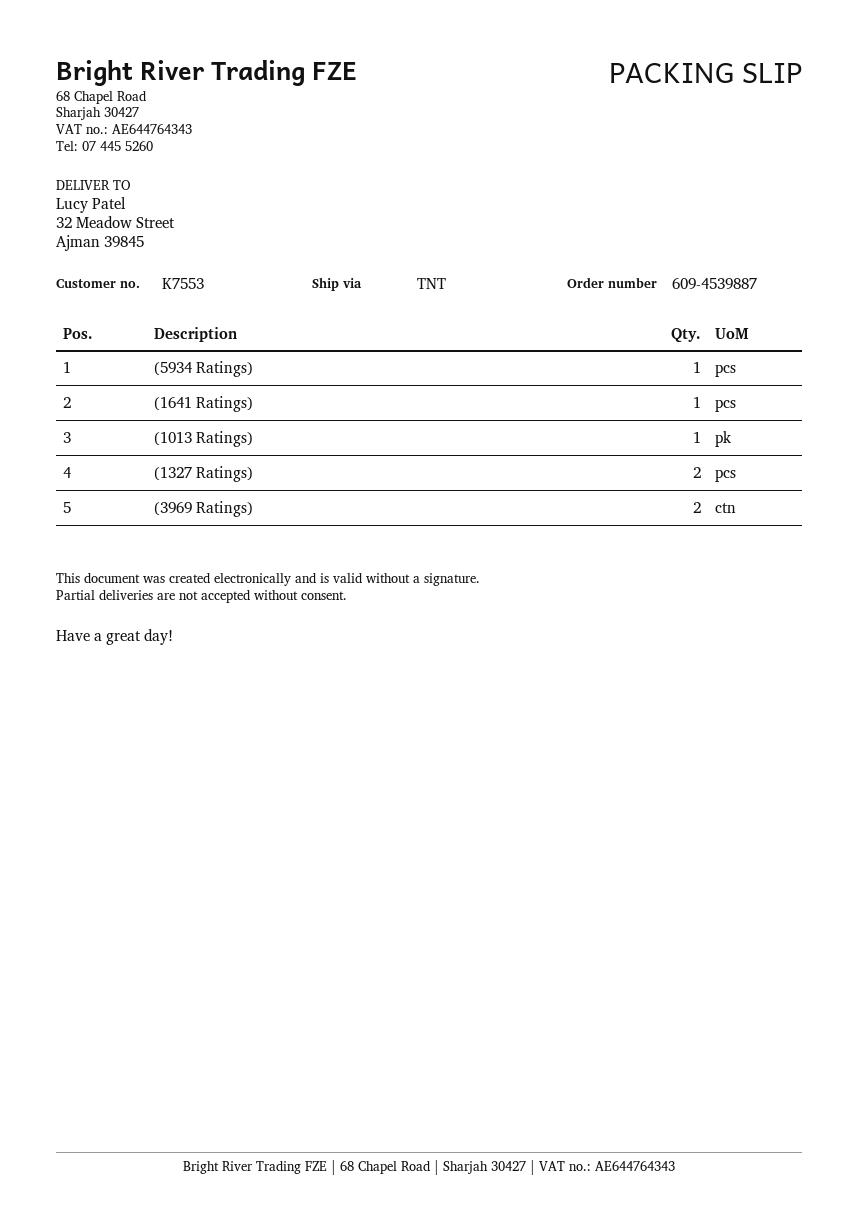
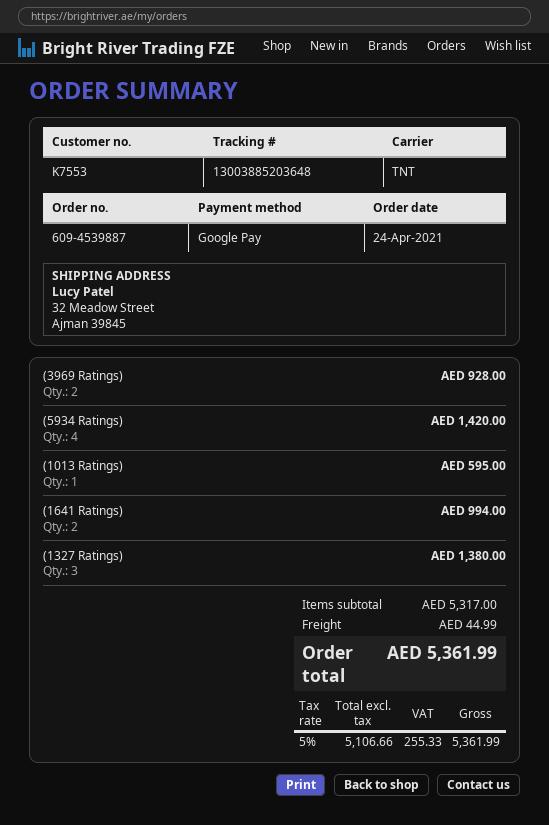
(5934 Ratings): 1 -> 4
(1641 Ratings): 1 -> 2
(1327 Ratings): 2 -> 3

